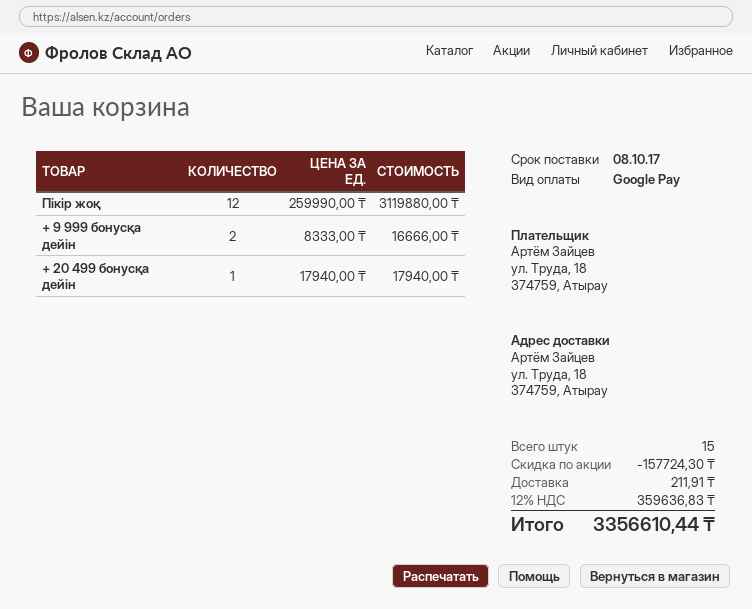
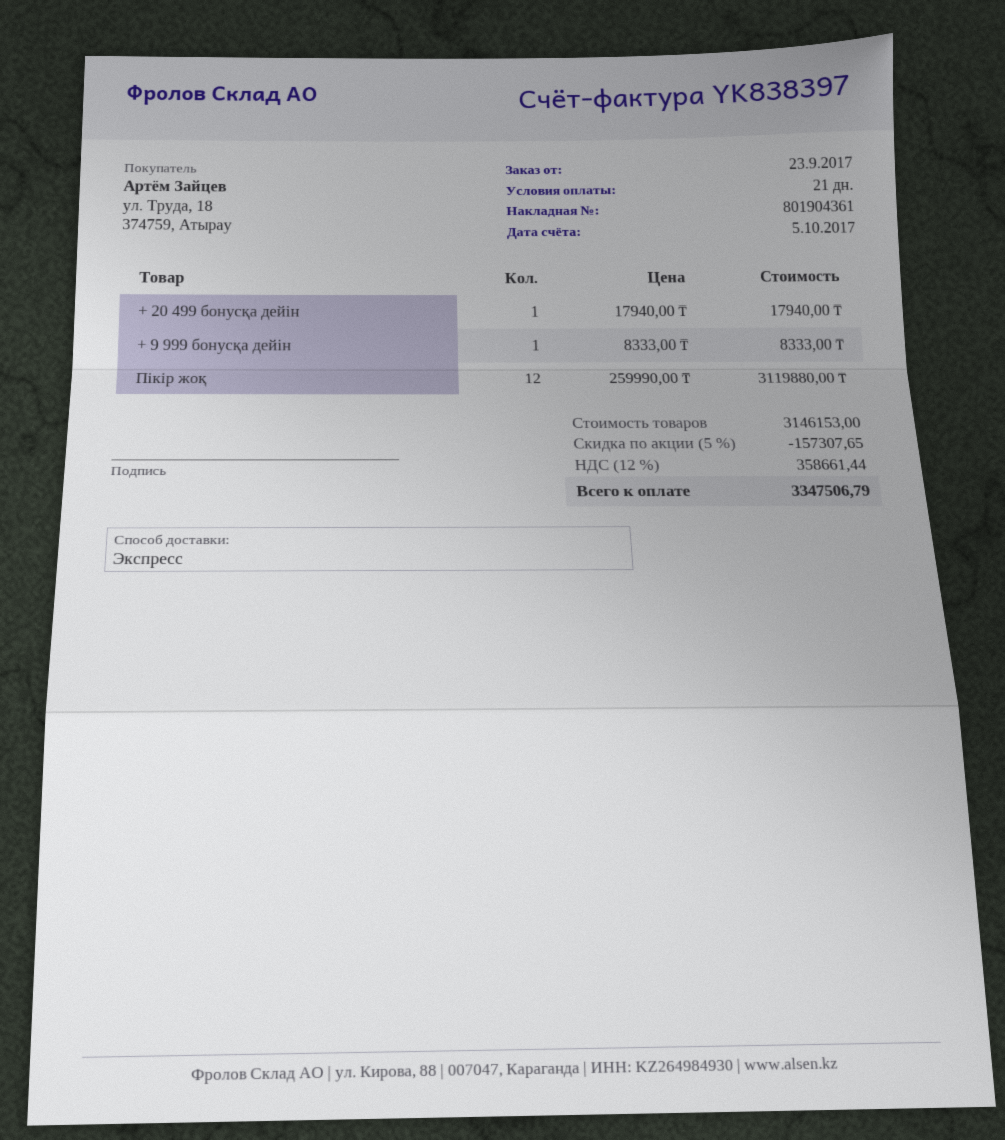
+ 9 999 бонусқа дейін: 2 x 8333.00 = 16666.00 -> 1 x 8333.00 = 8333.00
discount: 157724.30 -> 157307.65
shipping: 211.91 -> none
tax: 12% = 359636.83 -> 12% = 358661.44
total: 3356610.44 -> 3347506.79

